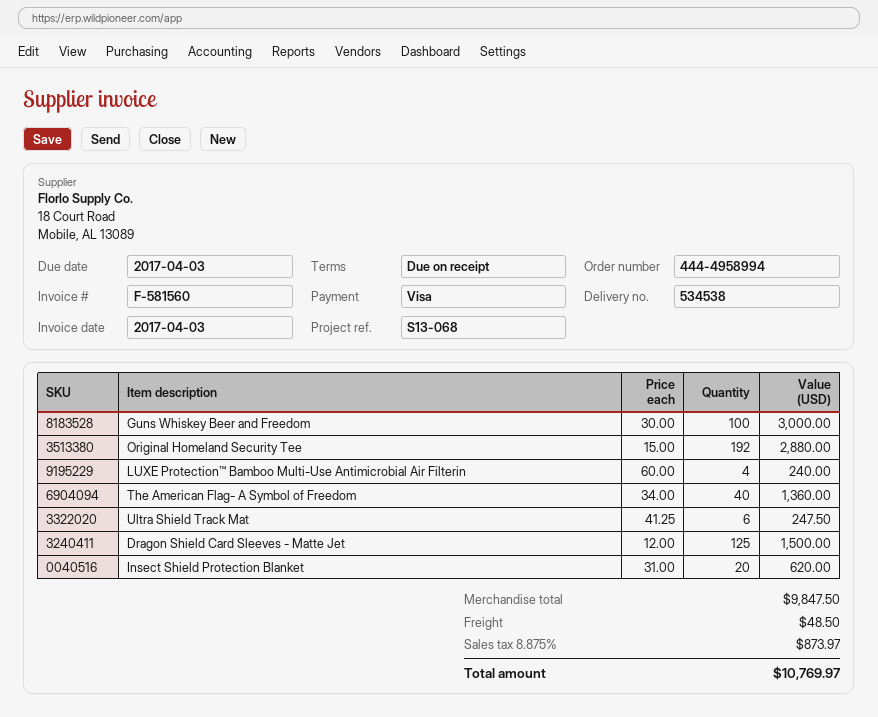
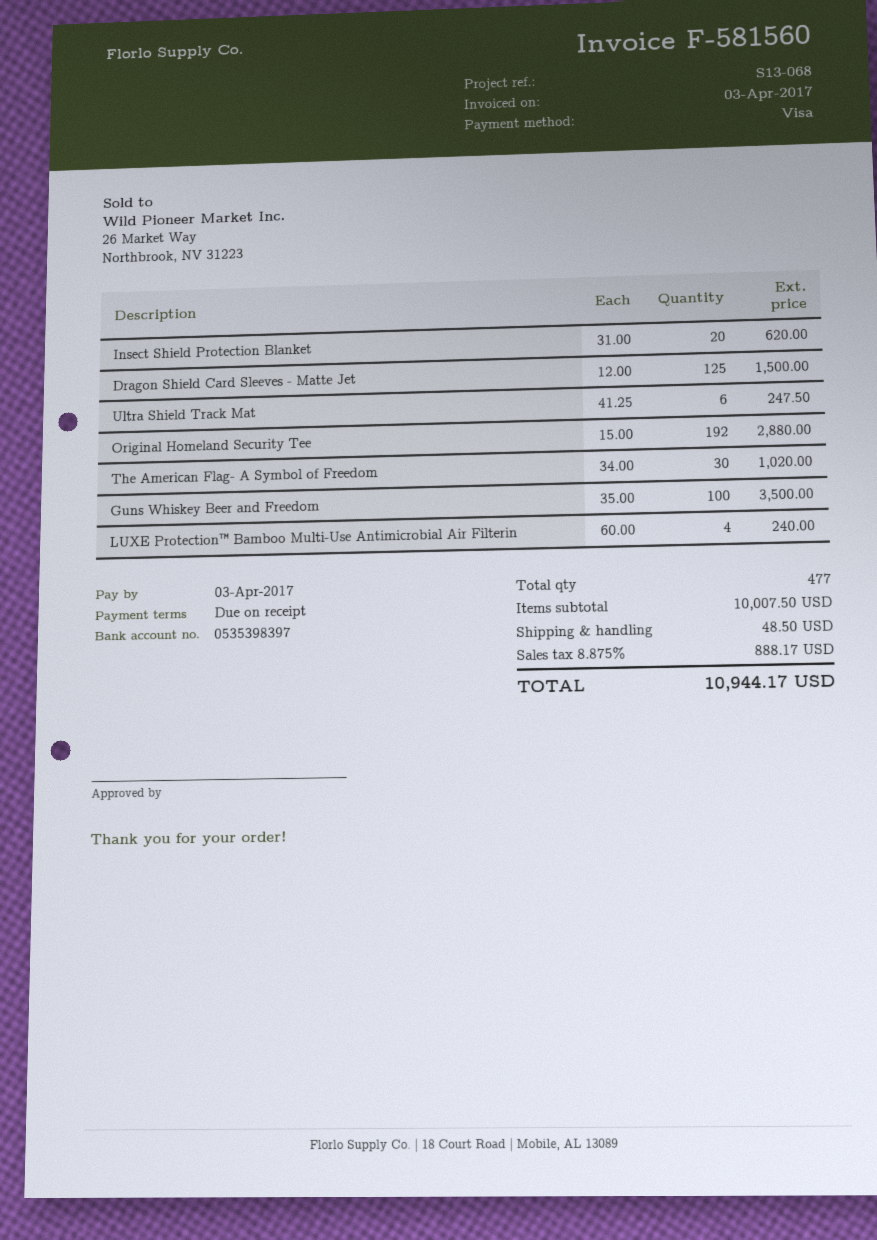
Guns Whiskey Beer and Freedom: 100 x 30.00 = 3000.00 -> 100 x 35.00 = 3500.00
The American Flag- A Symbol of Freedom: 40 x 34.00 = 1360.00 -> 30 x 34.00 = 1020.00
subtotal: 9847.50 -> 10007.50
tax: 8.875% = 873.97 -> 8.875% = 888.17
total: 10769.97 -> 10944.17

